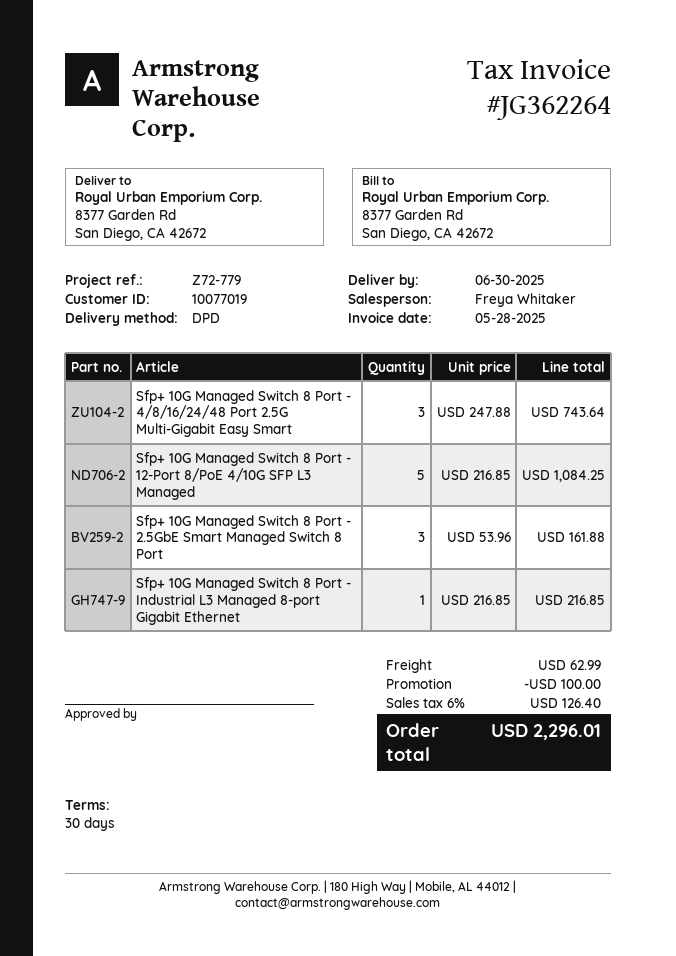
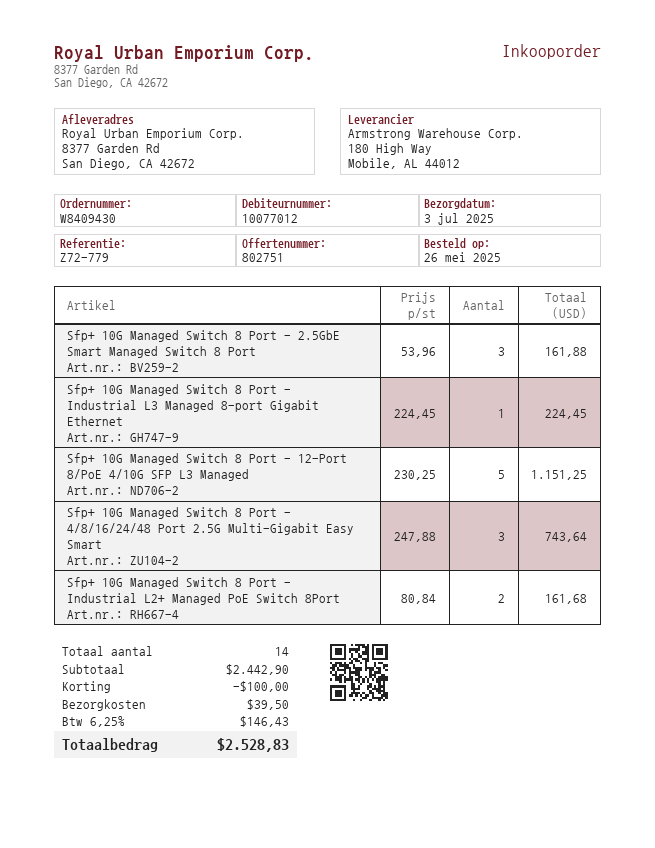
delivery date: 2025-06-30 -> 2025-07-03
customer number: 10077019 -> 10077012
Sfp+ 10G Managed Switch 8 Port - 12-Port 8/PoE 4/10G SFP L3 Managed: 5 x 216.85 = 1084.25 -> 5 x 230.25 = 1151.25
Sfp+ 10G Managed Switch 8 Port - Industrial L3 Managed 8-port Gigabit Ethernet: 1 x 216.85 = 216.85 -> 1 x 224.45 = 224.45
Sfp+ 10G Managed Switch 8 Port - Industrial L2+ Managed PoE Switch 8Port: none -> 2 x 80.84 = 161.68
shipping: 62.99 -> 39.50
tax: 6% = 126.40 -> 6.25% = 146.43
total: 2296.01 -> 2528.83

